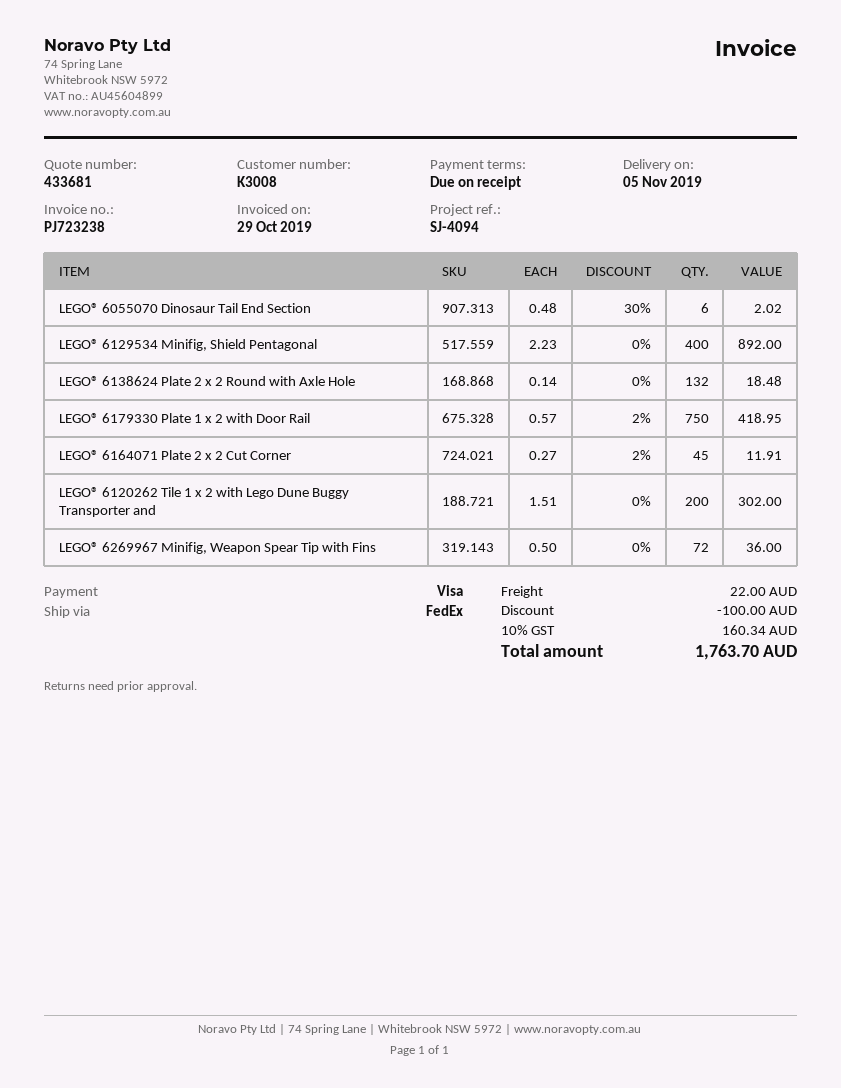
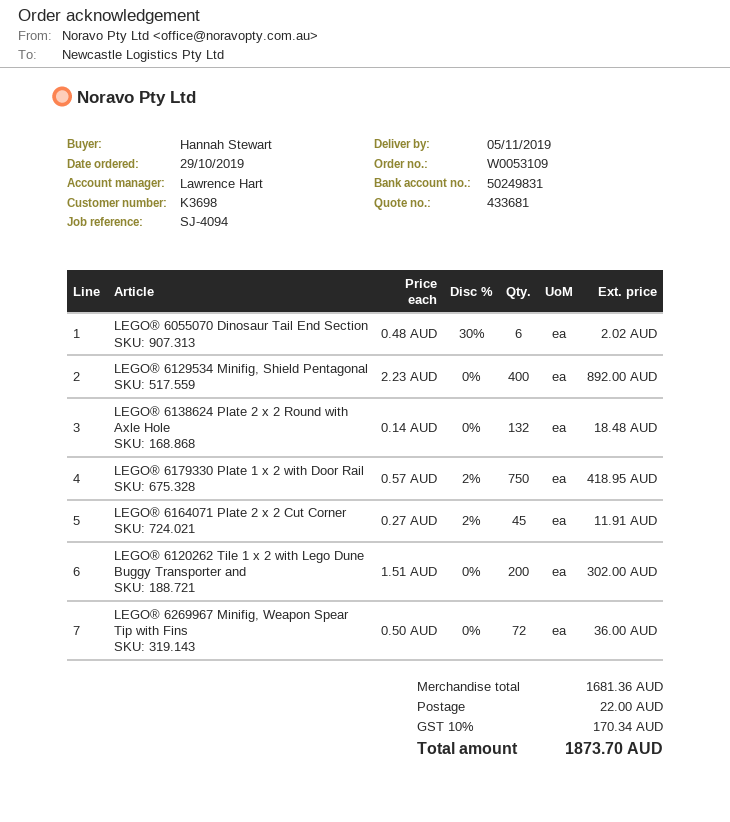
customer number: K3008 -> K3698
discount: 100.00 -> none
tax: 10% = 160.34 -> 10% = 170.34
total: 1763.70 -> 1873.70

